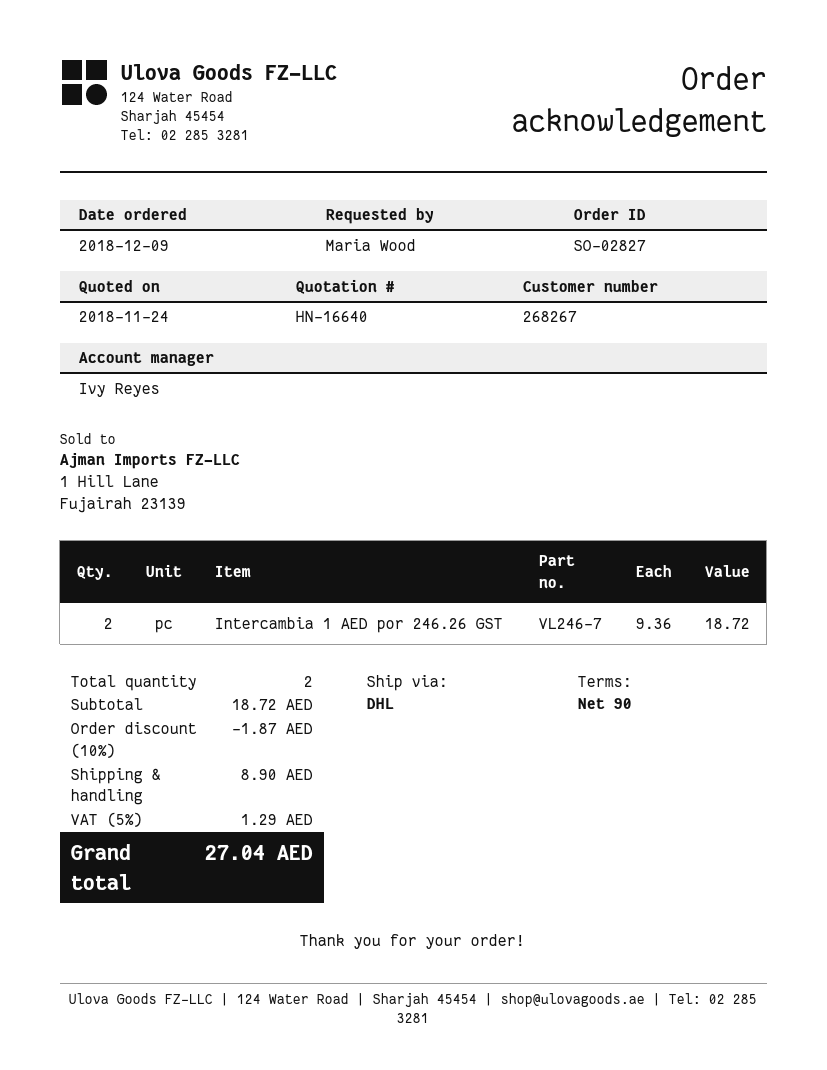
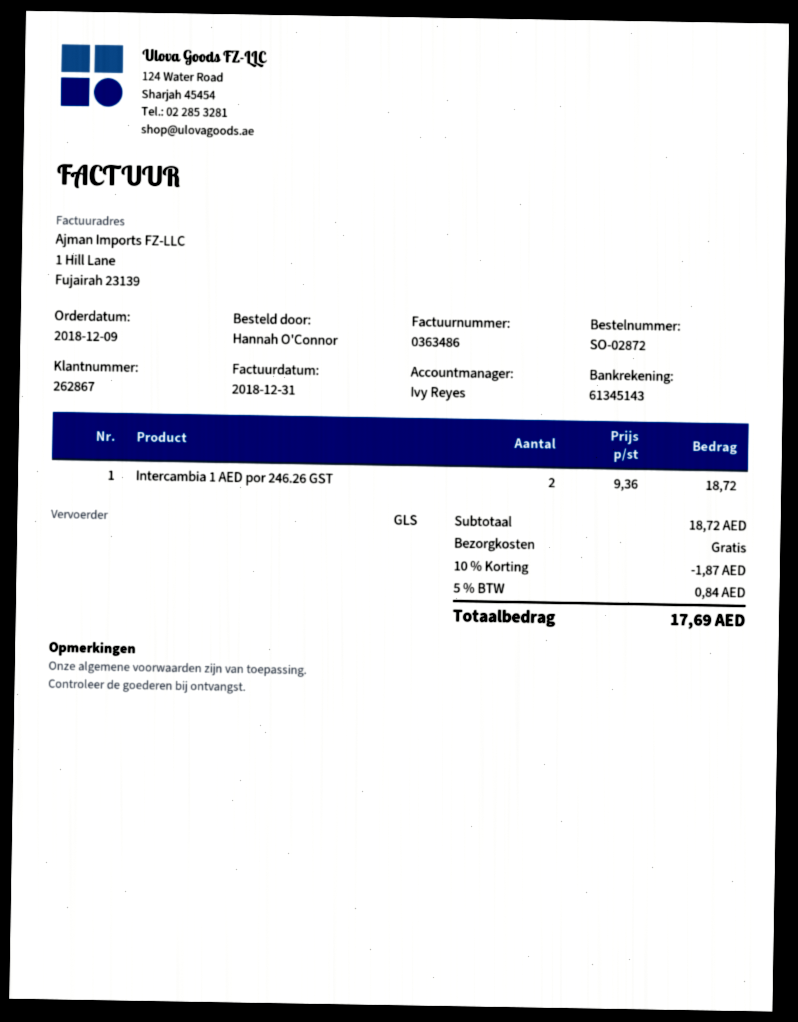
order number: SO-02827 -> SO-02872
customer number: 268267 -> 262867
ordered by: Maria Wood -> Hannah O'Connor
shipping method: DHL -> GLS
shipping: 8.90 -> 0.00
tax: 5% = 1.29 -> 5% = 0.84
total: 27.04 -> 17.69

